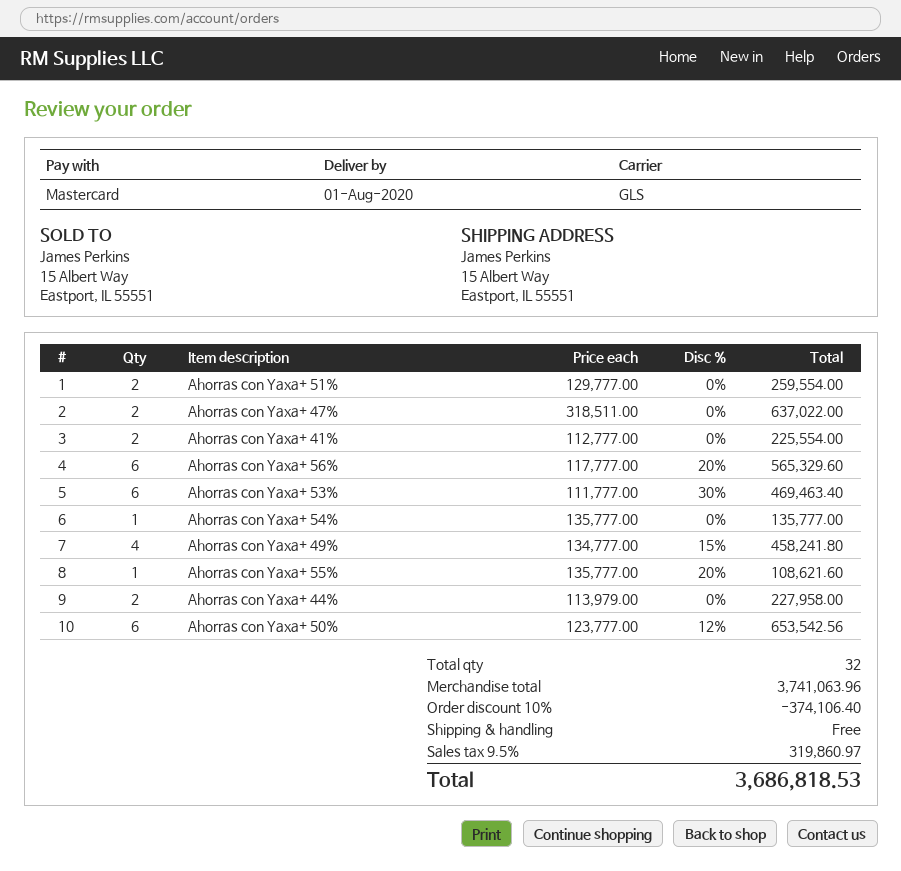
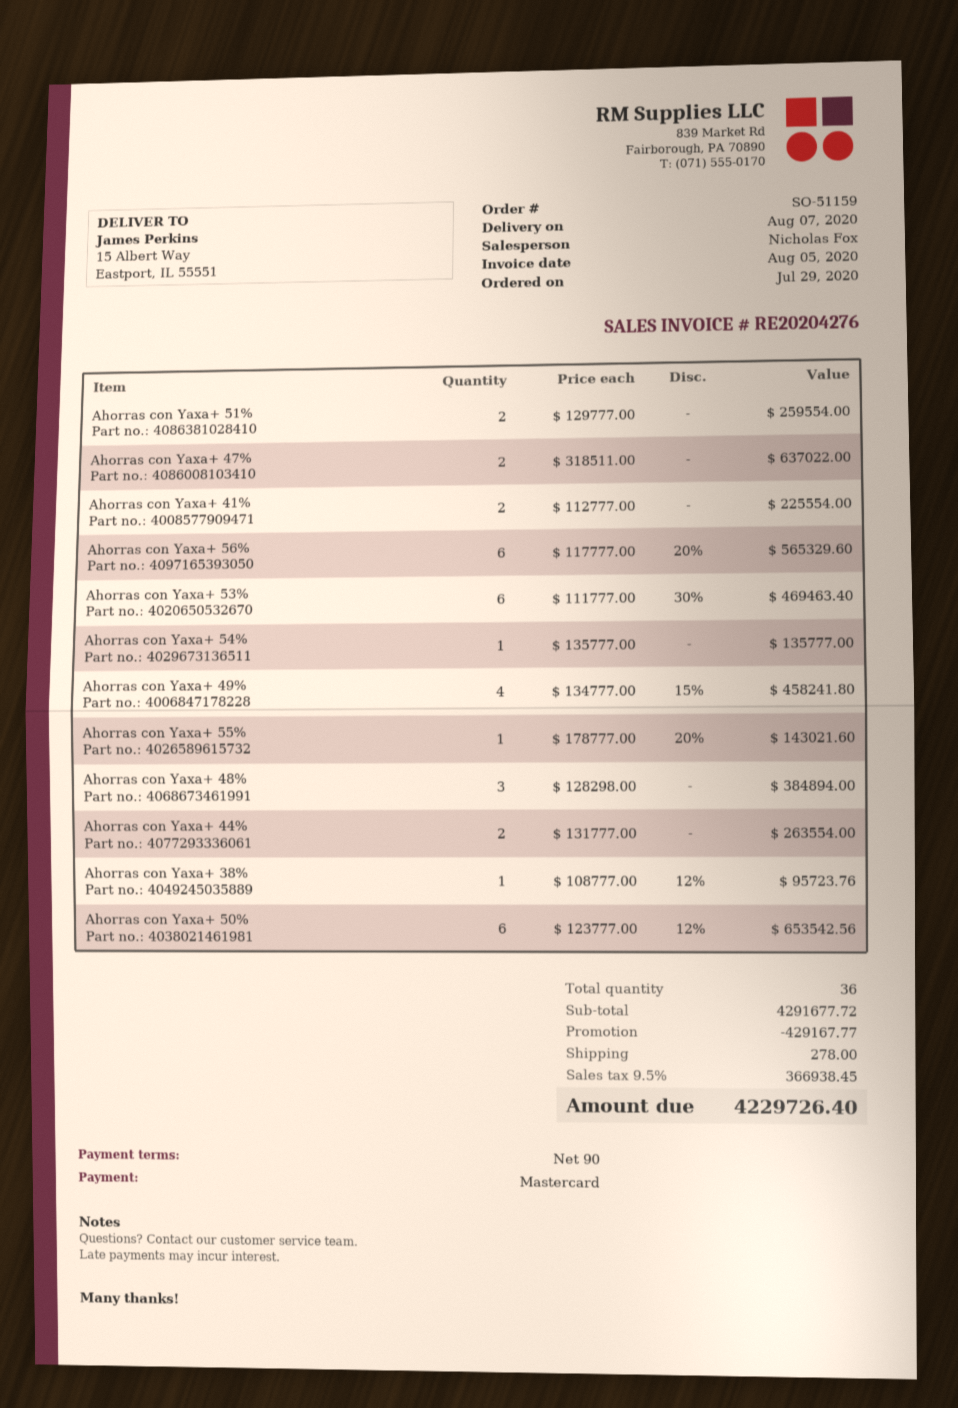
delivery date: 2020-08-01 -> 2020-08-07
Ahorras con Yaxa+ 55%: 1 x 135777.00 - 20% = 108621.60 -> 1 x 178777.00 - 20% = 143021.60
Ahorras con Yaxa+ 44%: 2 x 113979.00 = 227958.00 -> 2 x 131777.00 = 263554.00
Ahorras con Yaxa+ 48%: none -> 3 x 128298.00 = 384894.00
Ahorras con Yaxa+ 38%: none -> 1 x 108777.00 - 12% = 95723.76
total quantity: 32 -> 36
subtotal: 3741063.96 -> 4291677.72
discount: 374106.40 -> 429167.77
shipping: 0.00 -> 278.00
tax: 9.5% = 319860.97 -> 9.5% = 366938.45
total: 3686818.53 -> 4229726.40

